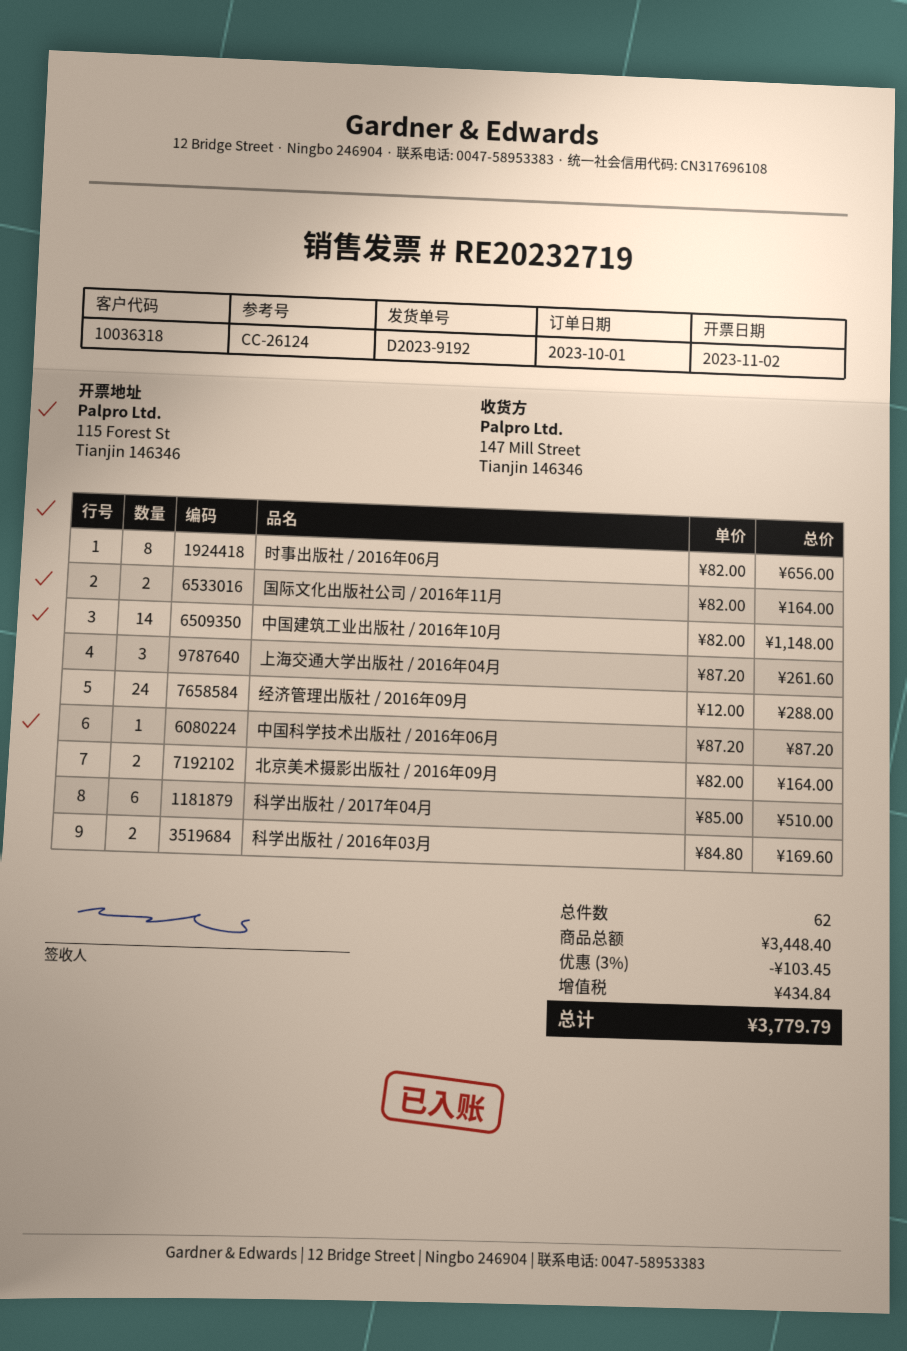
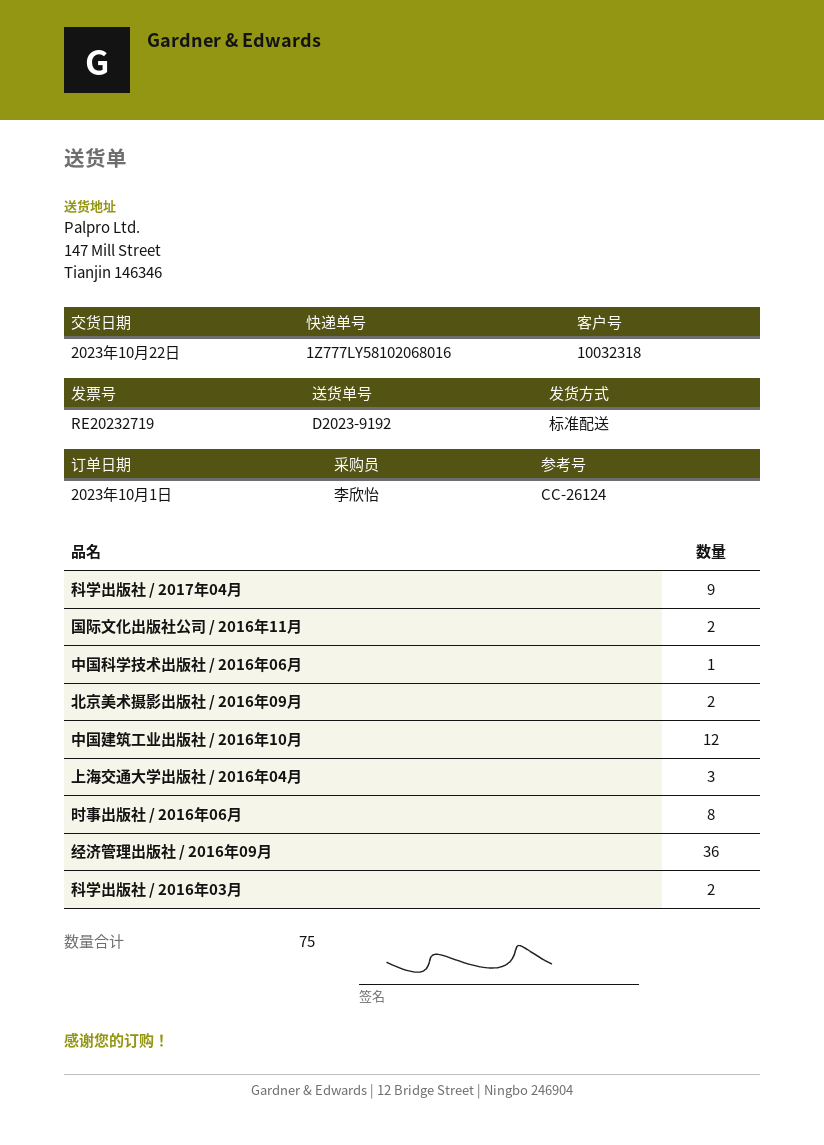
customer number: 10036318 -> 10032318
中国建筑工业出版社 / 2016年10月: 14 -> 12
经济管理出版社 / 2016年09月: 24 -> 36
科学出版社 / 2017年04月: 6 -> 9
total quantity: 62 -> 75

